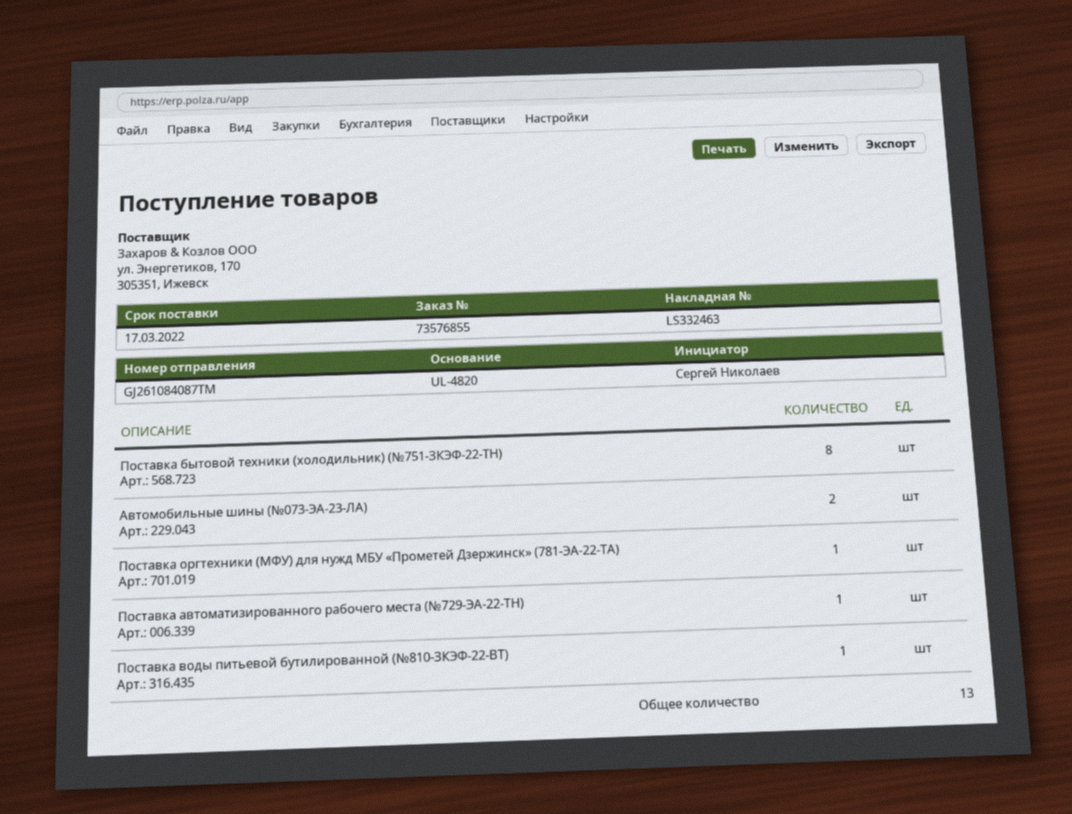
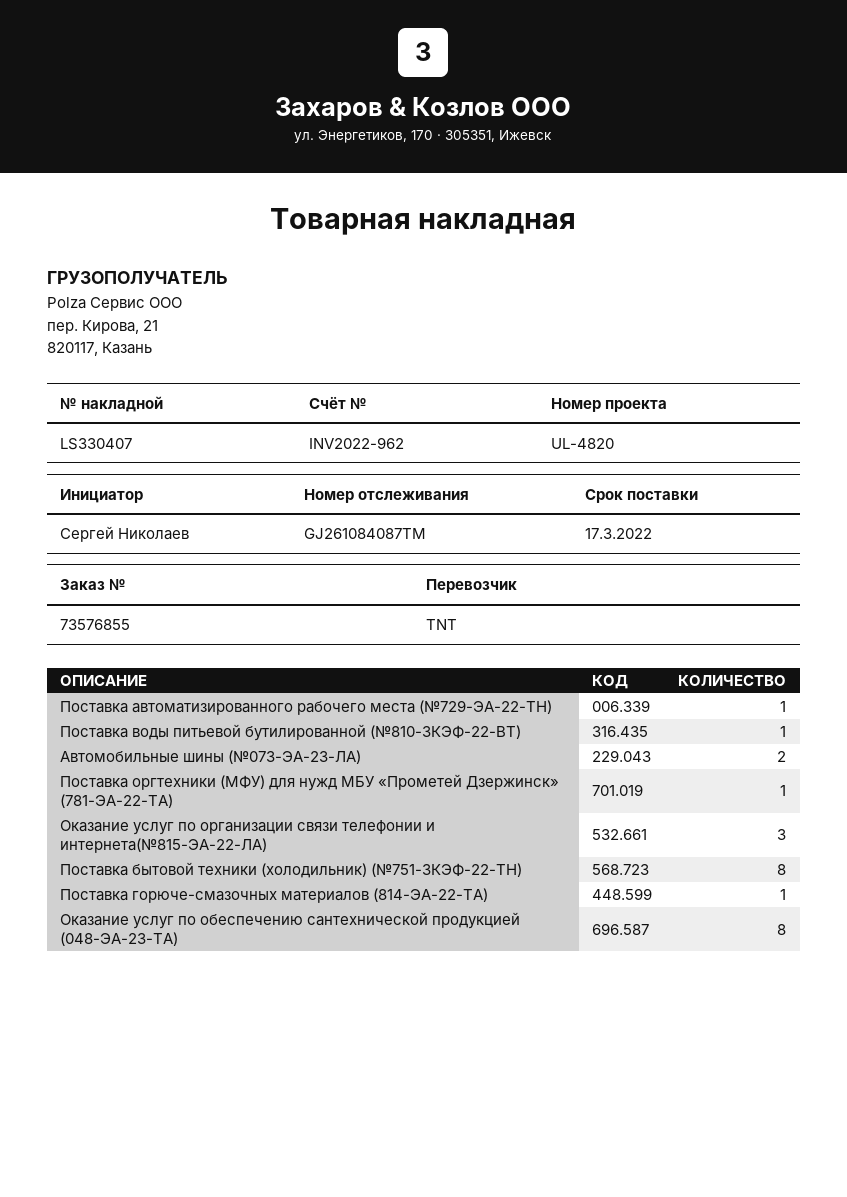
delivery note number: LS332463 -> LS330407
Оказание услуг по организации связи телефонии и интернета(№815-ЭА-22-ЛА): none -> 3
Поставка горюче-смазочных материалов (814-ЭА-22-ТА): none -> 1
Оказание услуг по обеспечению сантехнической продукцией (048-ЭА-23-ТА): none -> 8

